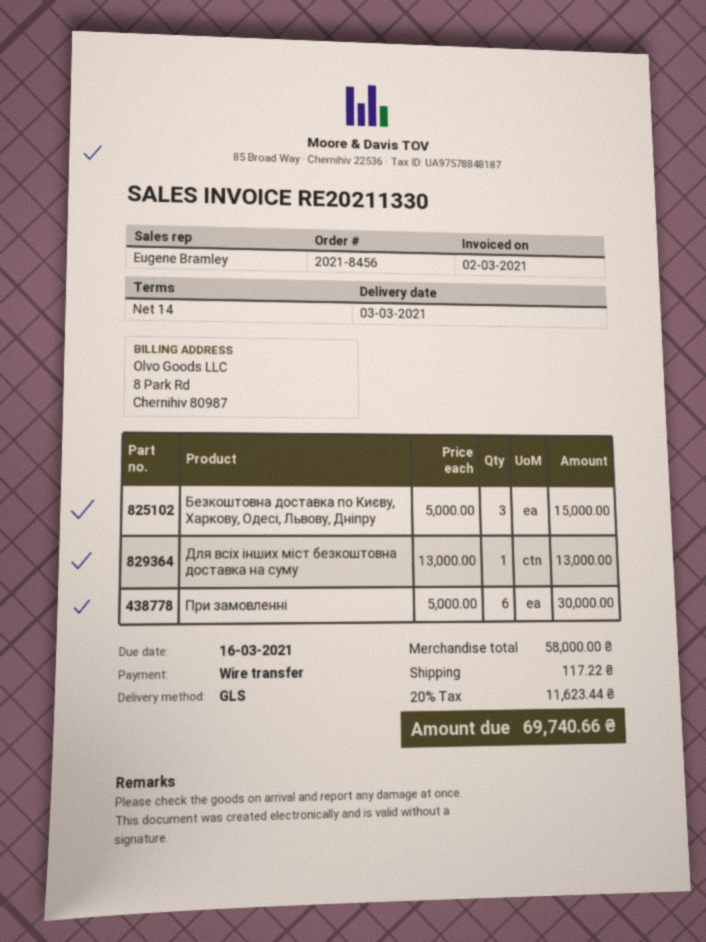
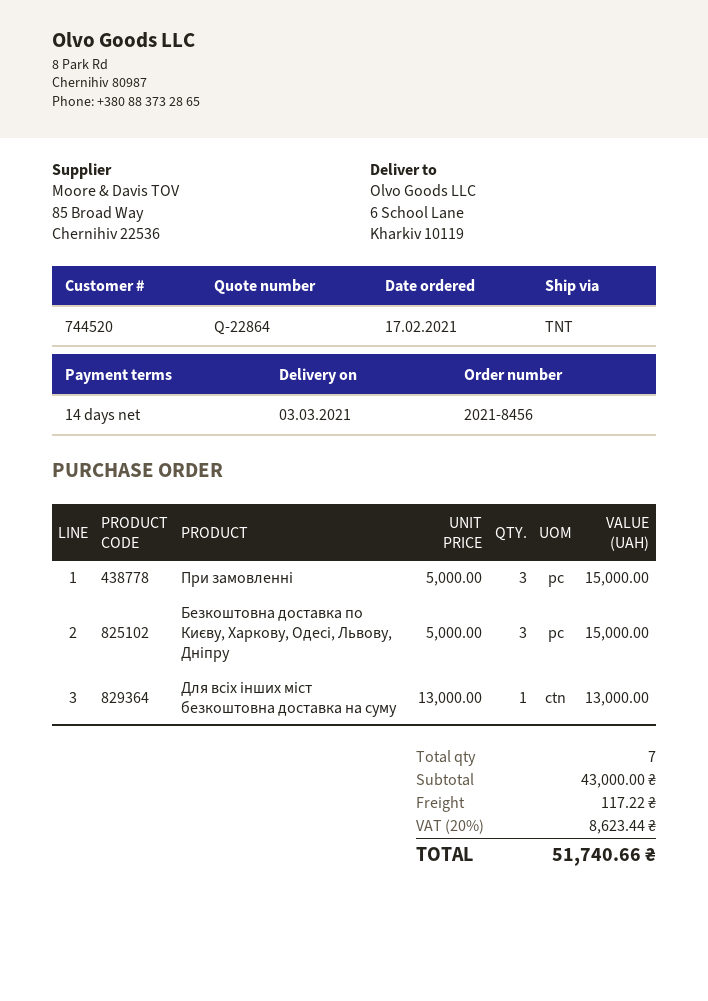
shipping method: GLS -> TNT
При замовленні: 6 x 5000.00 = 30000.00 -> 3 x 5000.00 = 15000.00
subtotal: 58000.00 -> 43000.00
tax: 20% = 11623.44 -> 20% = 8623.44
total: 69740.66 -> 51740.66

